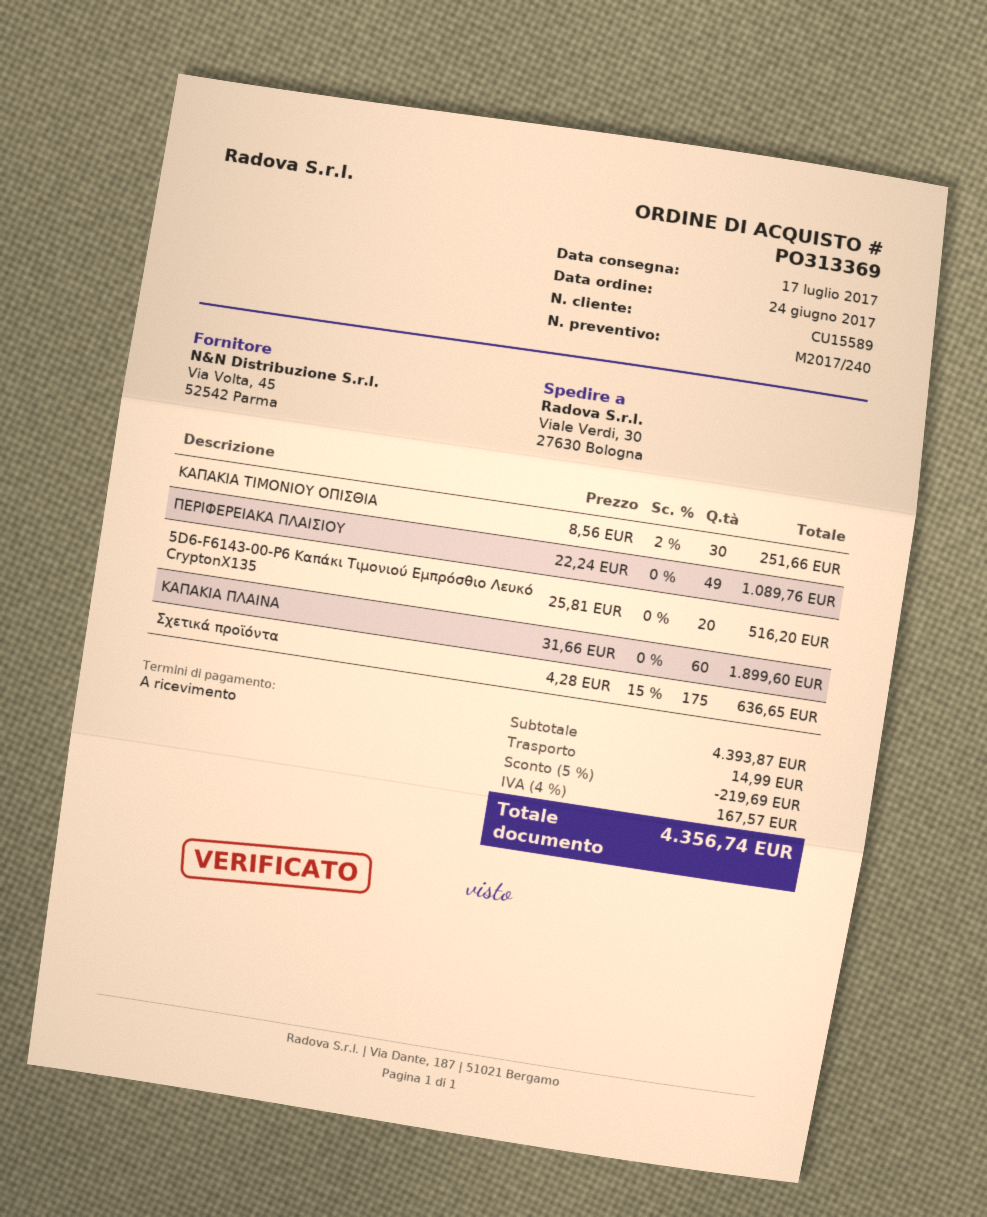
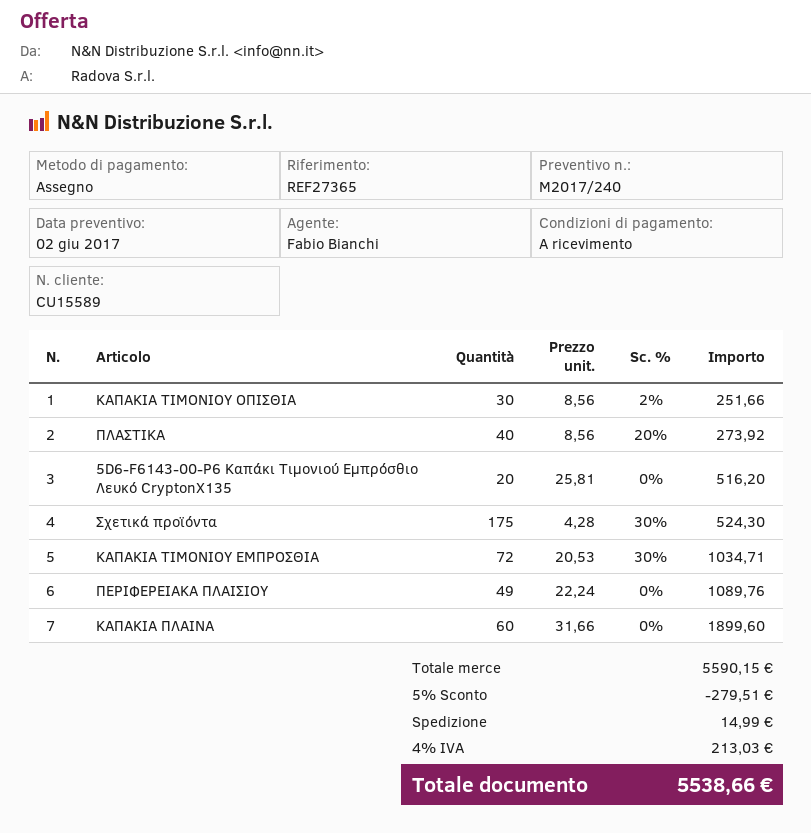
Σχετικά προϊόντα: 175 x 4.28 - 15% = 636.65 -> 175 x 4.28 - 30% = 524.30
ΠΛΑΣΤΙΚΑ: none -> 40 x 8.56 - 20% = 273.92
ΚΑΠΑΚΙΑ ΤΙΜΟΝΙΟΥ ΕΜΠΡΟΣΘΙΑ: none -> 72 x 20.53 - 30% = 1034.71
subtotal: 4393.87 -> 5590.15
discount: 5% = 219.69 -> 5% = 279.51
tax: 4% = 167.57 -> 4% = 213.03
total: 4356.74 -> 5538.66

